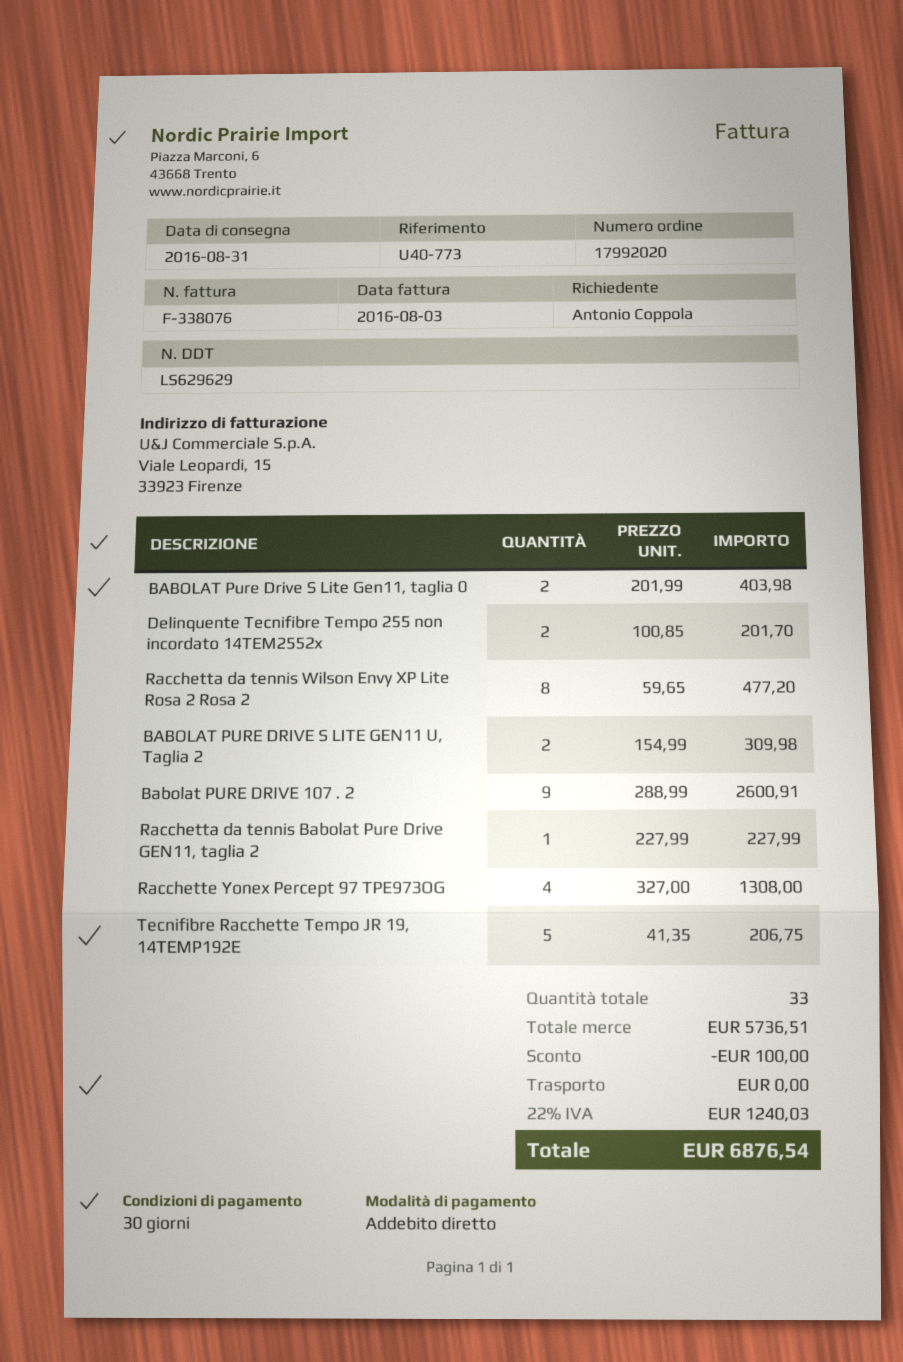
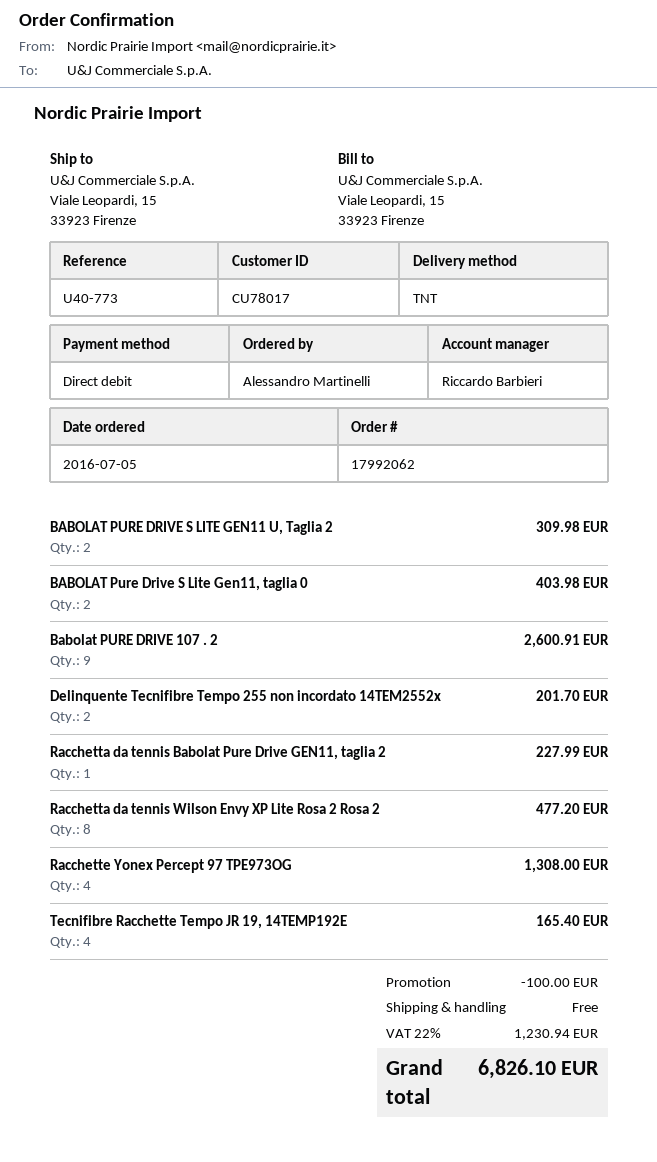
order number: 17992020 -> 17992062
ordered by: Antonio Coppola -> Alessandro Martinelli
Tecnifibre Racchette Tempo JR 19, 14TEMP192E: 5 for 206.75 -> 4 for 165.40
tax: 22% = 1240.03 -> 22% = 1230.94
total: 6876.54 -> 6826.10

